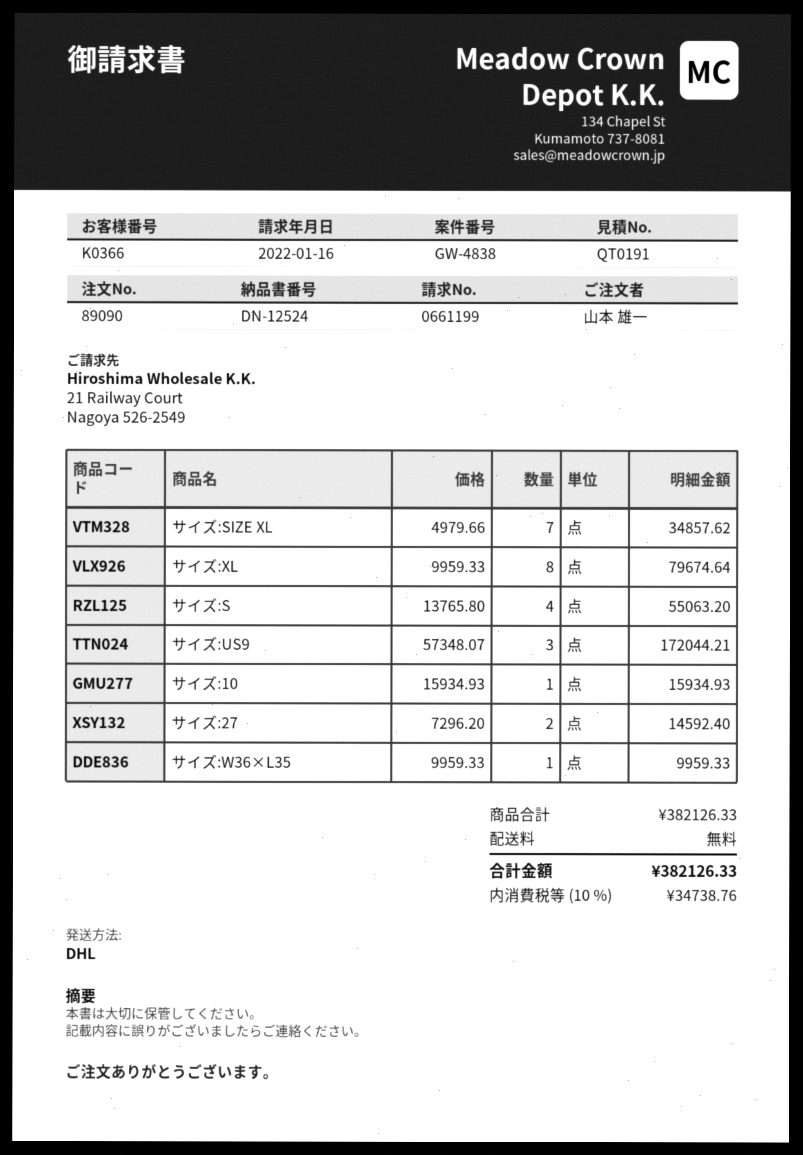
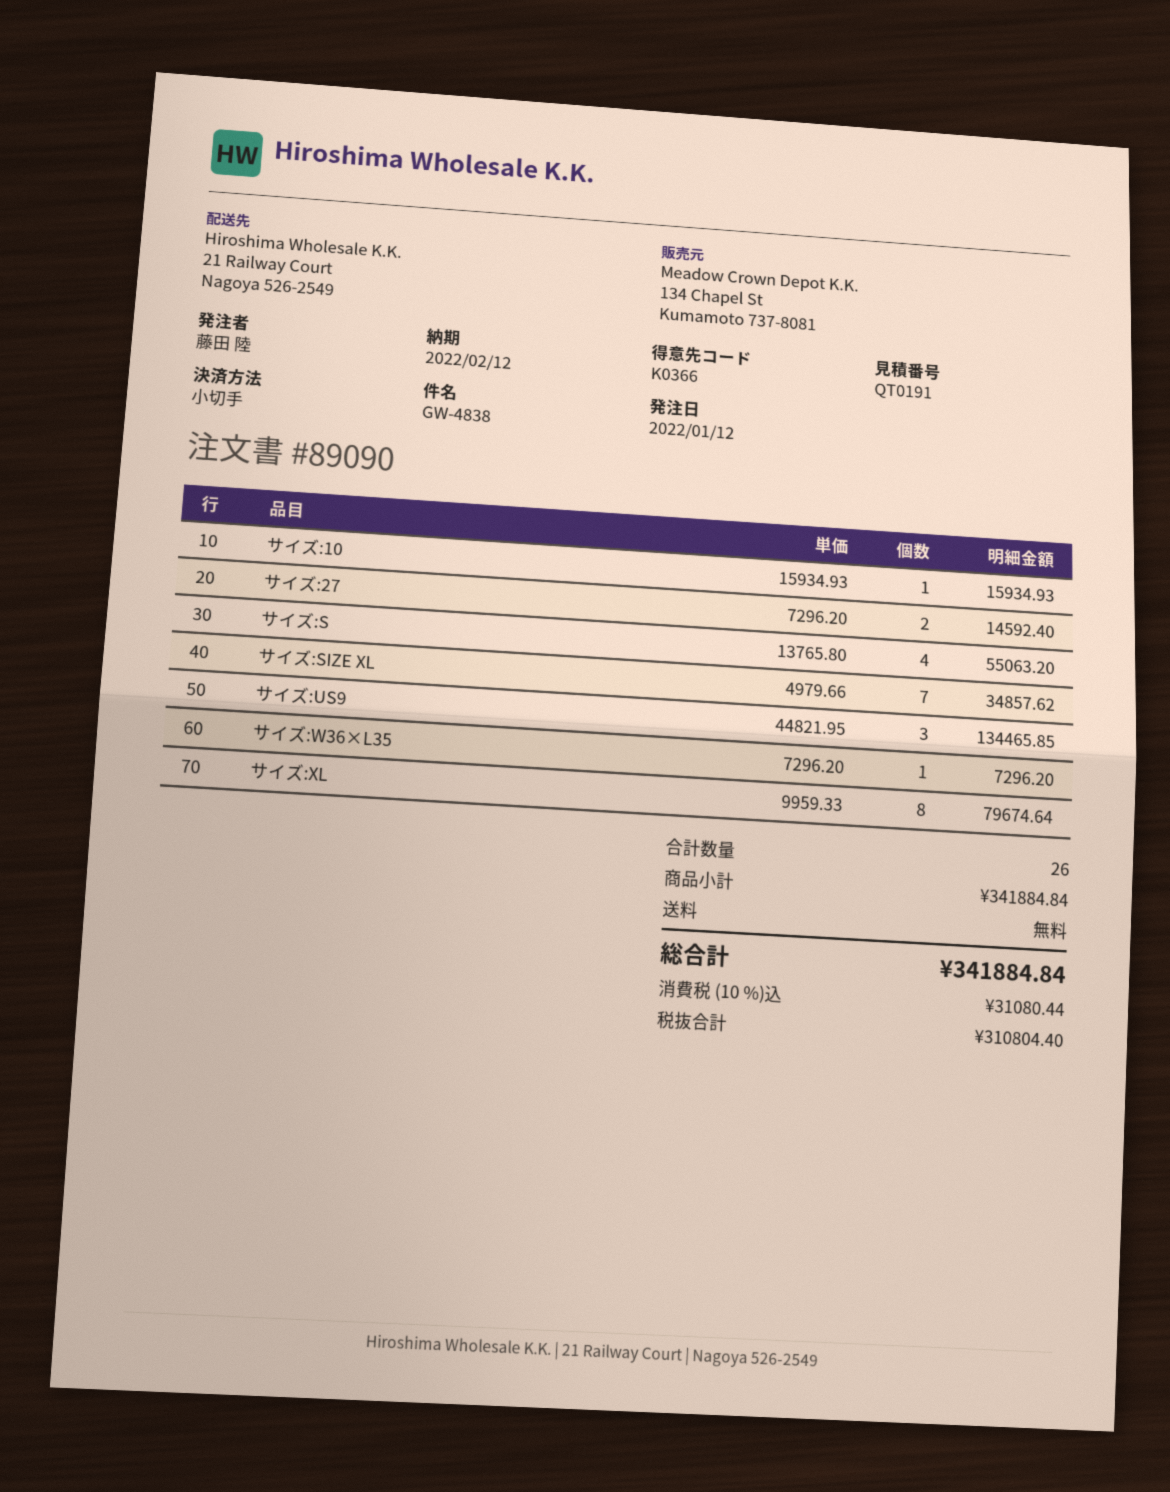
ordered by: 山本 雄一 -> 藤田 陸
サイズ:US9: 3 x 57348.07 = 172044.21 -> 3 x 44821.95 = 134465.85
サイズ:W36×L35: 1 x 9959.33 = 9959.33 -> 1 x 7296.20 = 7296.20
subtotal: 382126.33 -> 341884.84
tax: 10% = 34738.76 -> 10% = 31080.44
total: 382126.33 -> 341884.84

